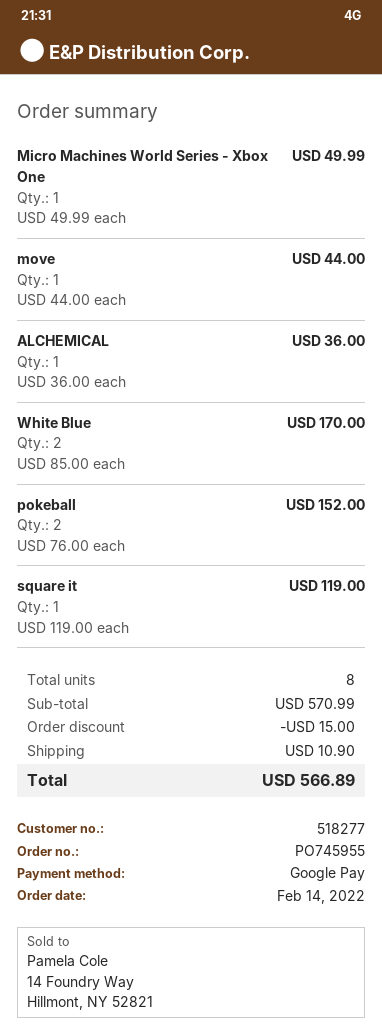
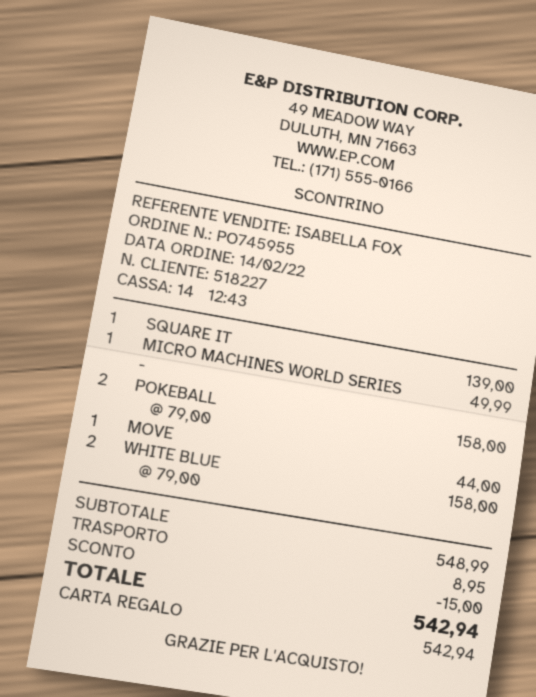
customer number: 518277 -> 518227
payment method: Google Pay -> gift card
ALCHEMICAL: 1 x 36.00 = 36.00 -> none
White Blue: 2 x 85.00 = 170.00 -> 2 x 79.00 = 158.00
pokeball: 2 x 76.00 = 152.00 -> 2 x 79.00 = 158.00
square it: 1 x 119.00 = 119.00 -> 1 x 139.00 = 139.00
subtotal: 570.99 -> 548.99
shipping: 10.90 -> 8.95
total: 566.89 -> 542.94

